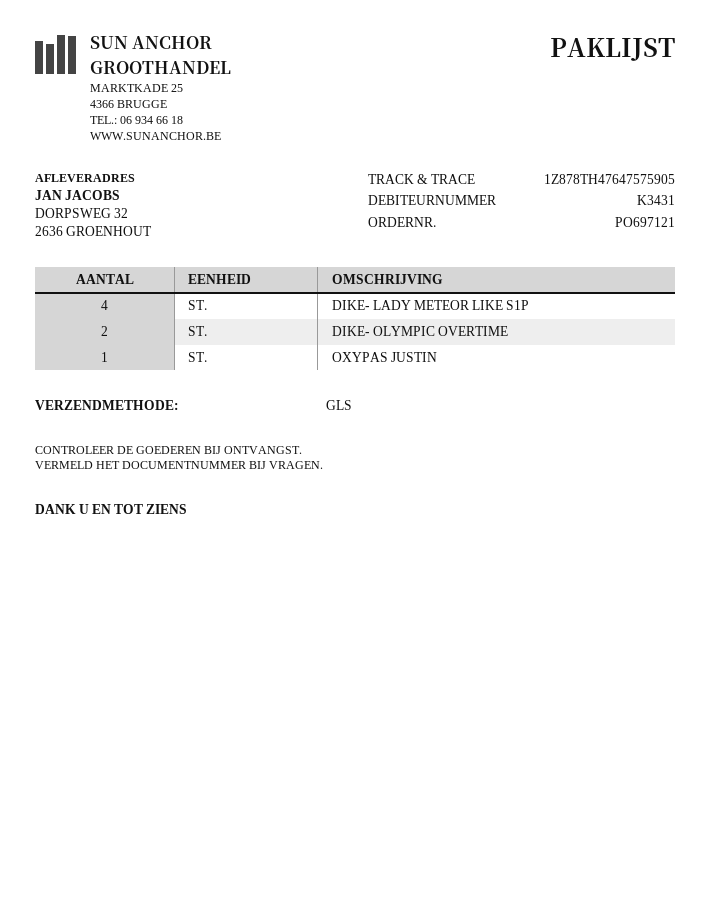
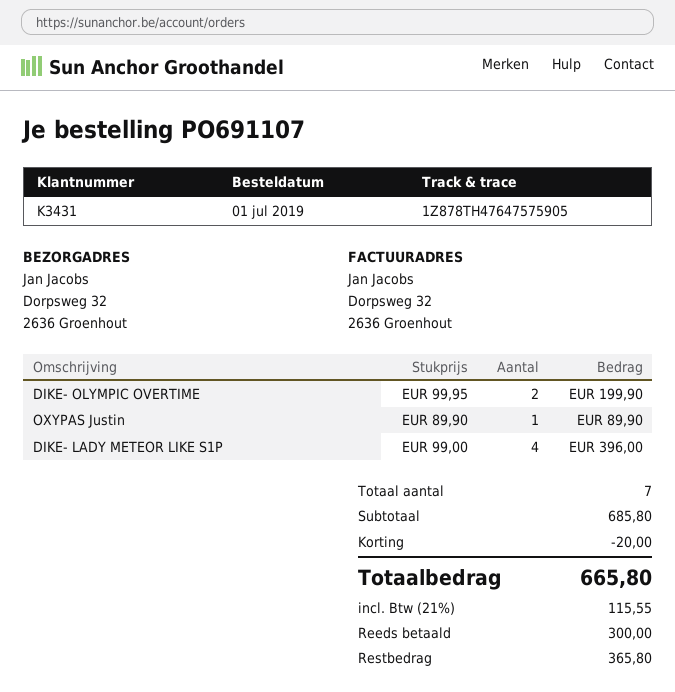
order number: PO697121 -> PO691107

